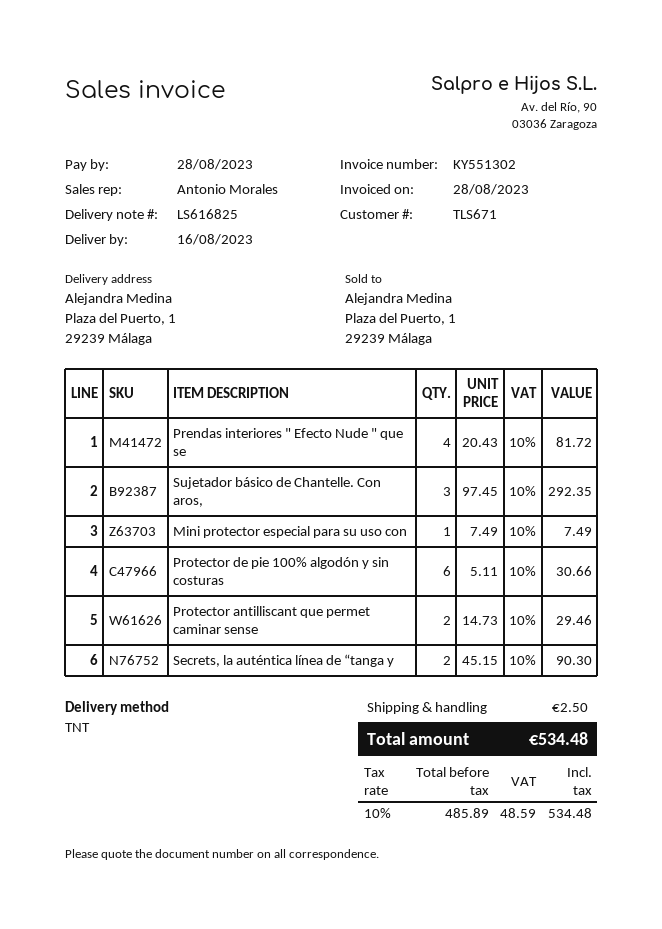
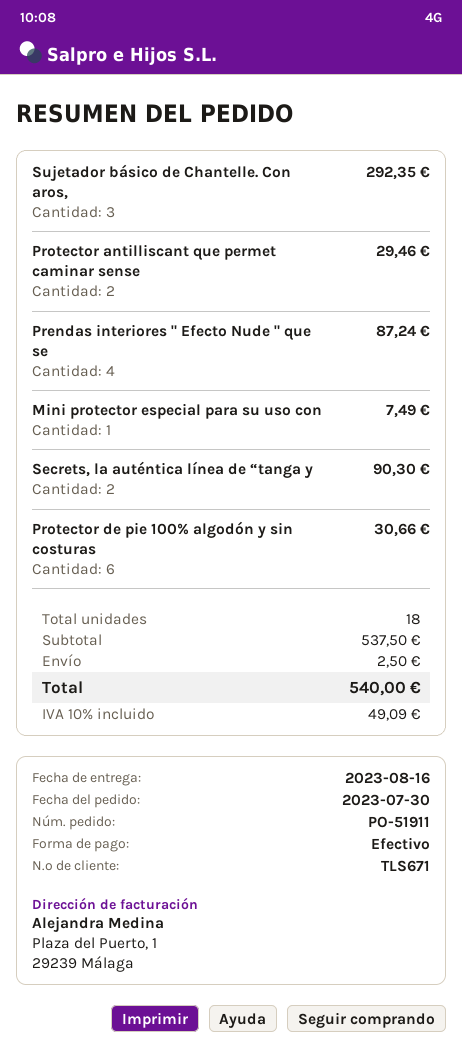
Prendas interiores " Efecto Nude " que se: 4 for 81.72 -> 4 for 87.24
tax: 10% = 48.59 -> 10% = 49.09
total: 534.48 -> 540.00

